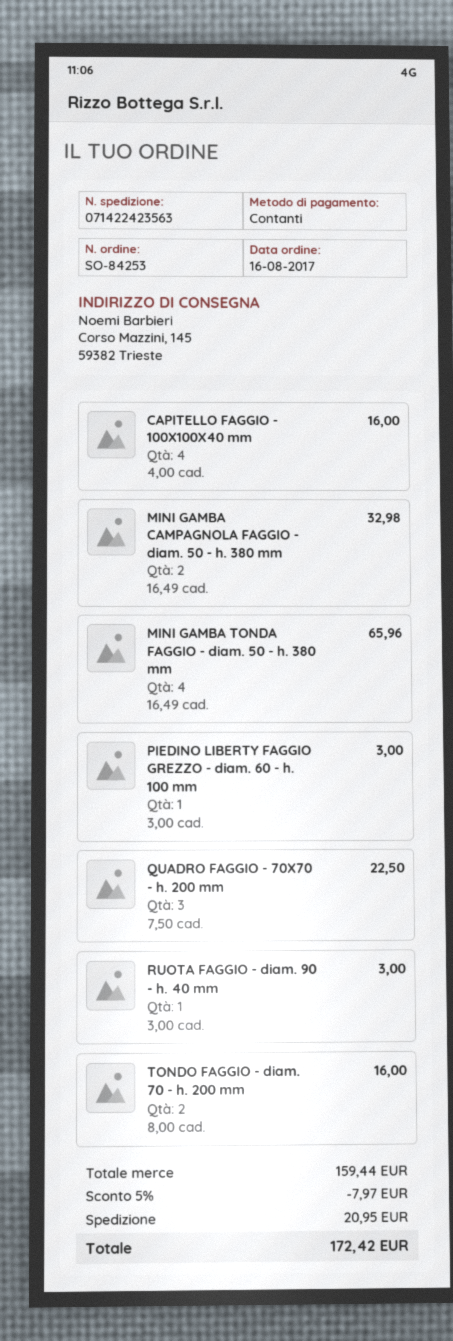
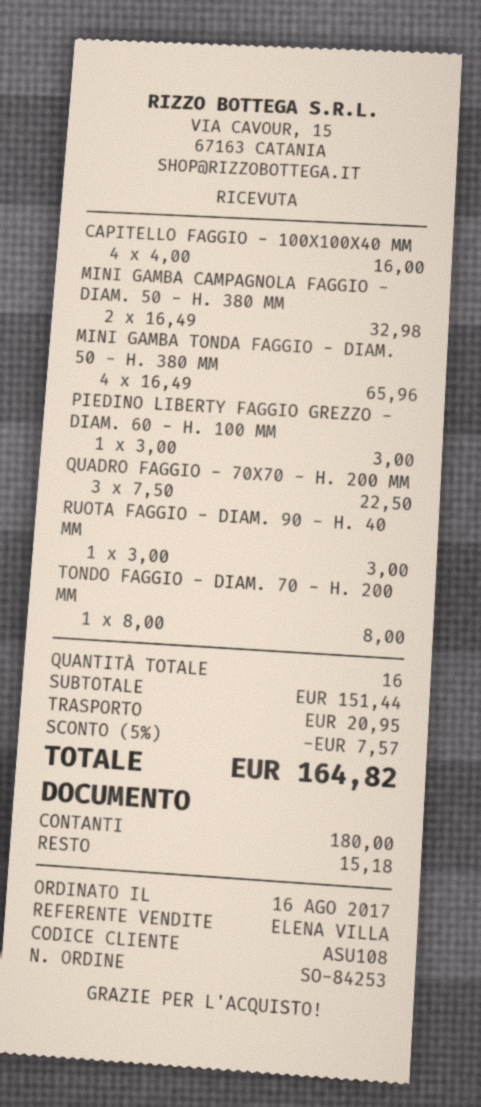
TONDO FAGGIO - diam. 70 - h. 200 mm: 2 x 8.00 = 16.00 -> 1 x 8.00 = 8.00
subtotal: 159.44 -> 151.44
discount: 5% = 7.97 -> 5% = 7.57
total: 172.42 -> 164.82

